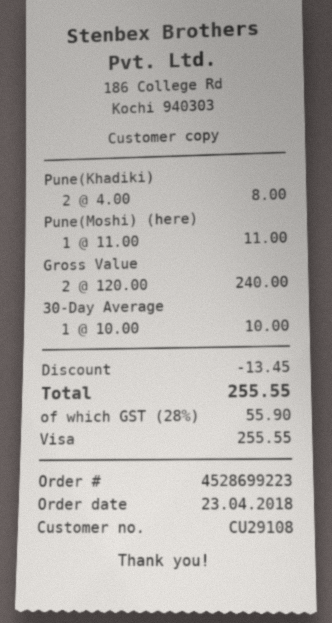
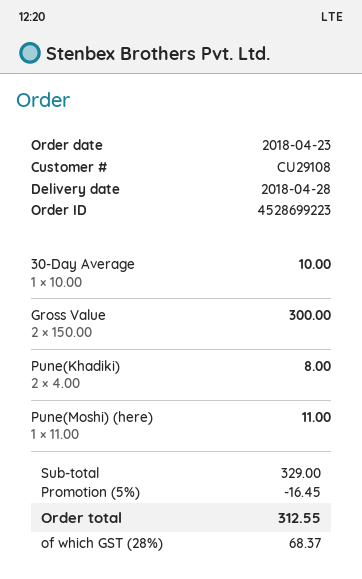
Gross Value: 2 x 120.00 = 240.00 -> 2 x 150.00 = 300.00
discount: 13.45 -> 16.45
tax: 28% = 55.90 -> 28% = 68.37
total: 255.55 -> 312.55

